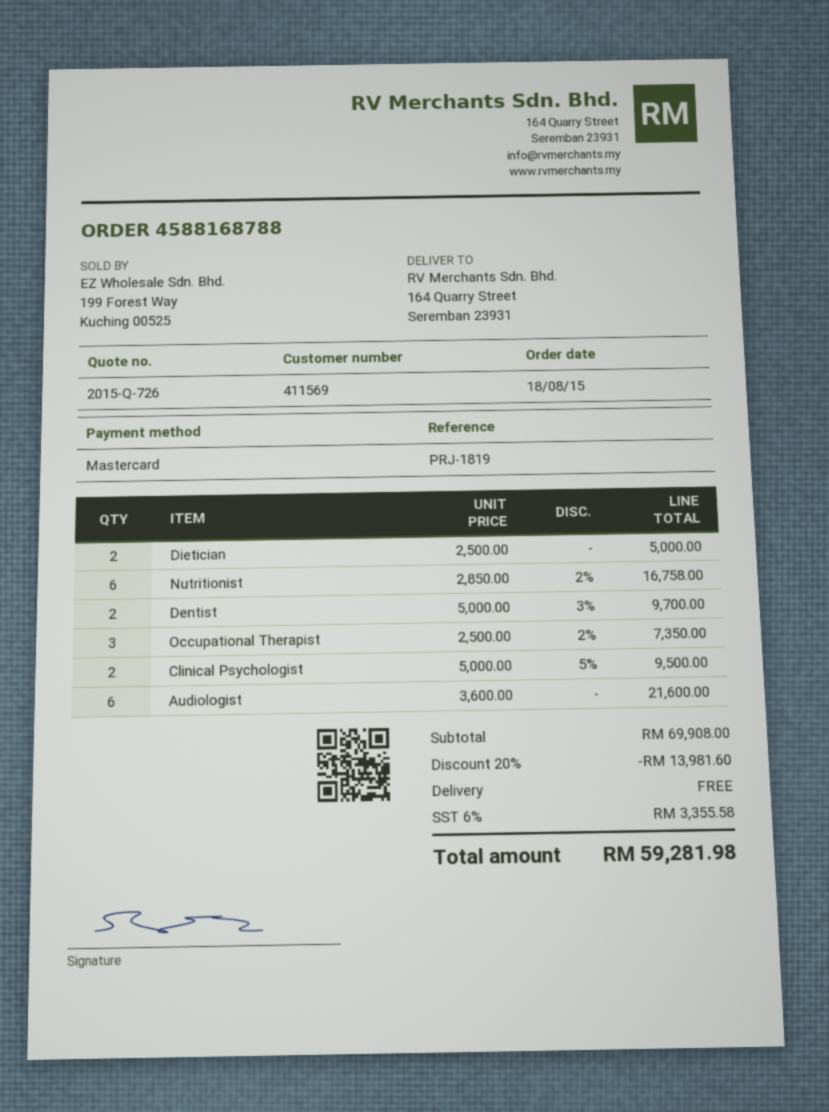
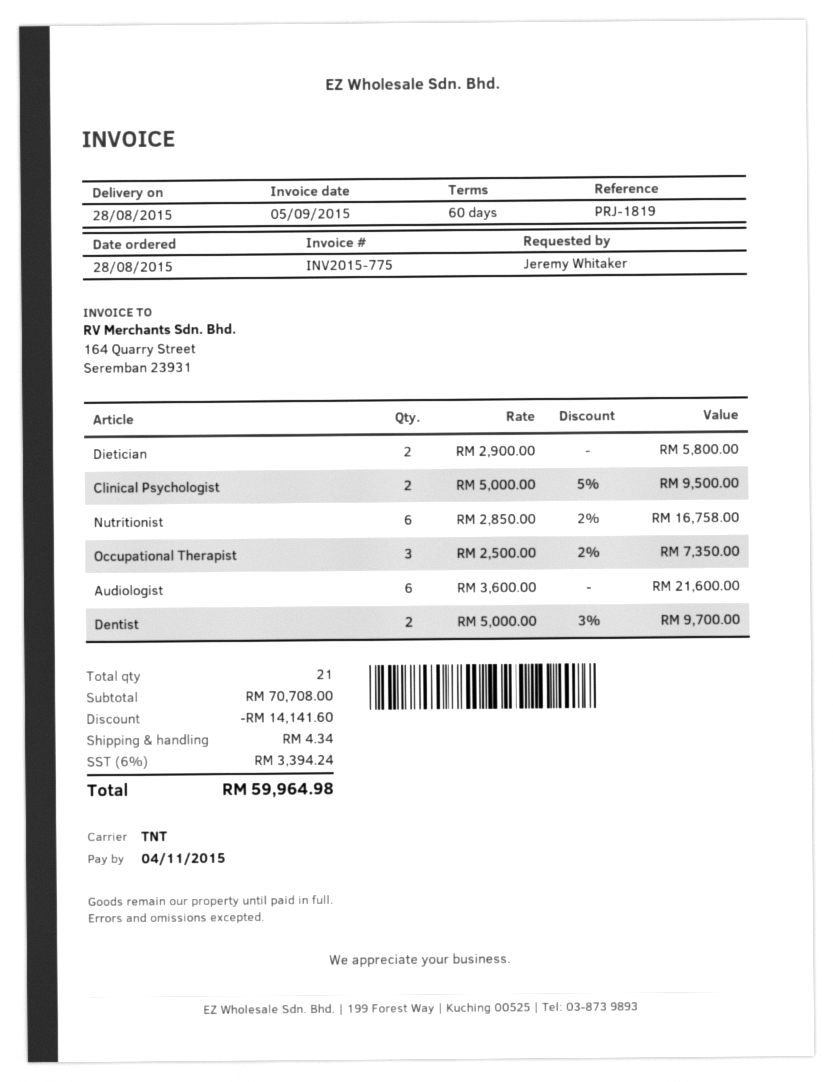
order date: 2015-08-18 -> 2015-08-28
Dietician: 2 x 2500.00 = 5000.00 -> 2 x 2900.00 = 5800.00
subtotal: 69908.00 -> 70708.00
discount: 13981.60 -> 14141.60
shipping: 0.00 -> 4.34
tax: 6% = 3355.58 -> 6% = 3394.24
total: 59281.98 -> 59964.98

